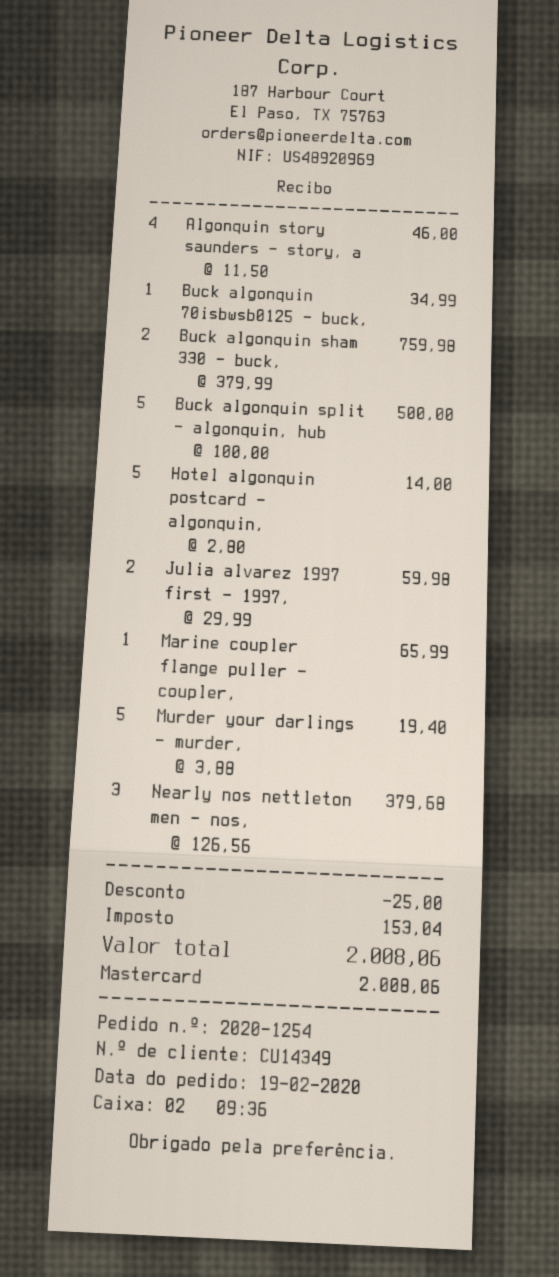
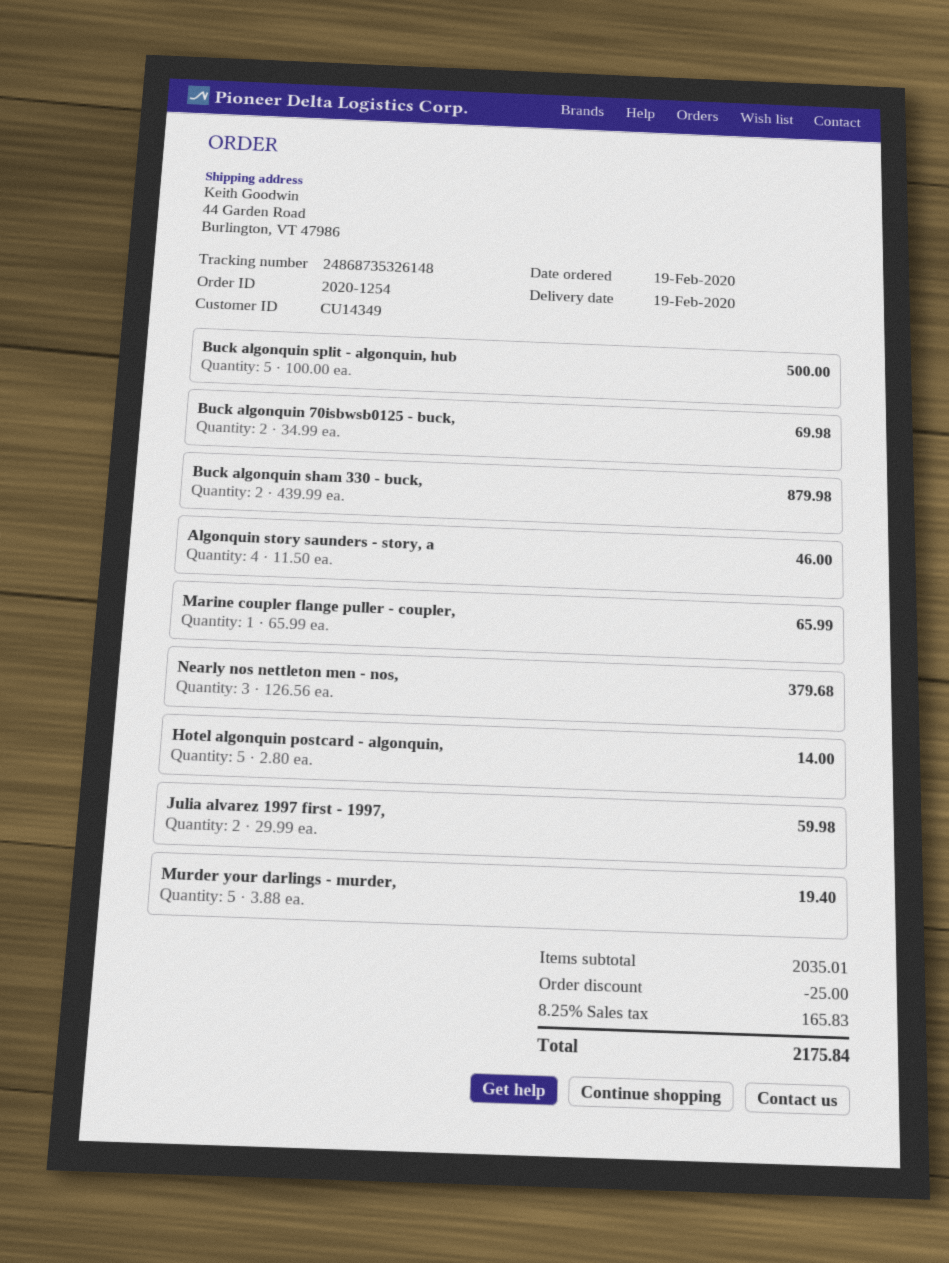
Buck algonquin 70isbwsb0125 - buck,: 1 x 34.99 = 34.99 -> 2 x 34.99 = 69.98
Buck algonquin sham 330 - buck,: 2 x 379.99 = 759.98 -> 2 x 439.99 = 879.98
tax: 153.04 -> 165.83
total: 2008.06 -> 2175.84

